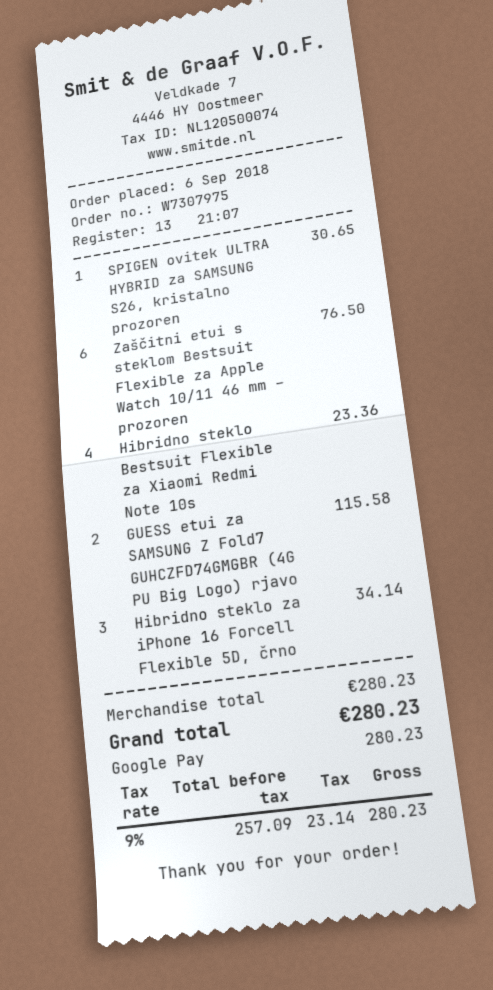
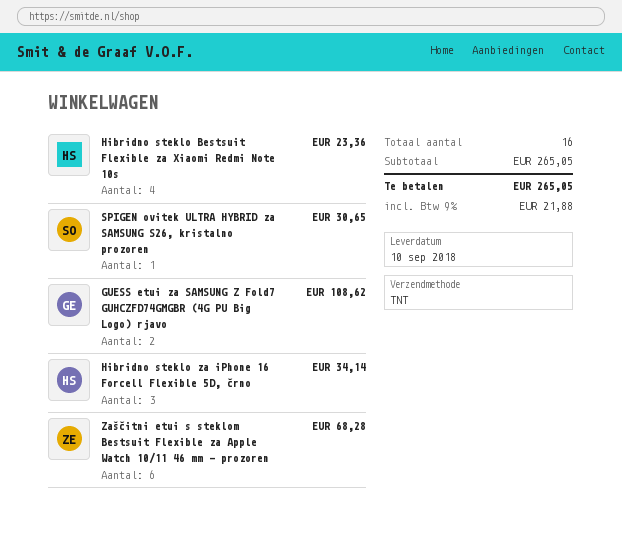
Zaščitni etui s steklom Bestsuit Flexible za Apple Watch 10/11 46 mm – prozoren: 6 for 76.50 -> 6 for 68.28
GUESS etui za SAMSUNG Z Fold7 GUHCZFD74GMGBR (4G PU Big Logo) rjavo: 2 for 115.58 -> 2 for 108.62
subtotal: 280.23 -> 265.05
tax: 9% = 23.14 -> 9% = 21.88
total: 280.23 -> 265.05

